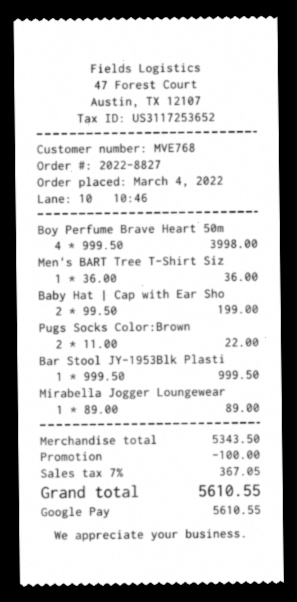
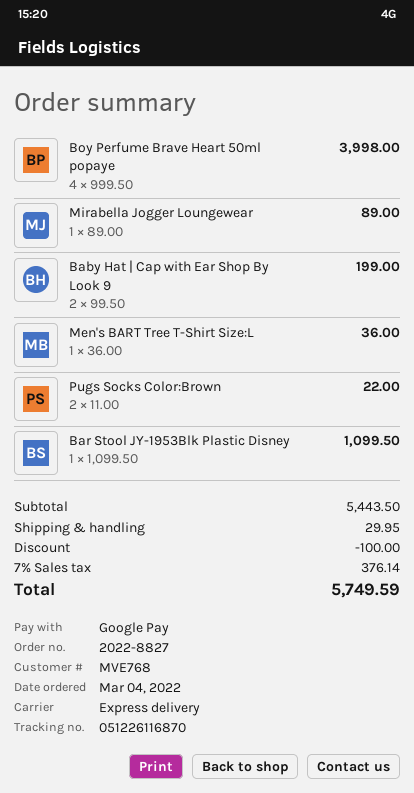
Bar Stool JY-1953Blk Plasti: 1 x 999.50 = 999.50 -> 1 x 1099.50 = 1099.50
subtotal: 5343.50 -> 5443.50
shipping: none -> 29.95
tax: 7% = 367.05 -> 7% = 376.14
total: 5610.55 -> 5749.59

